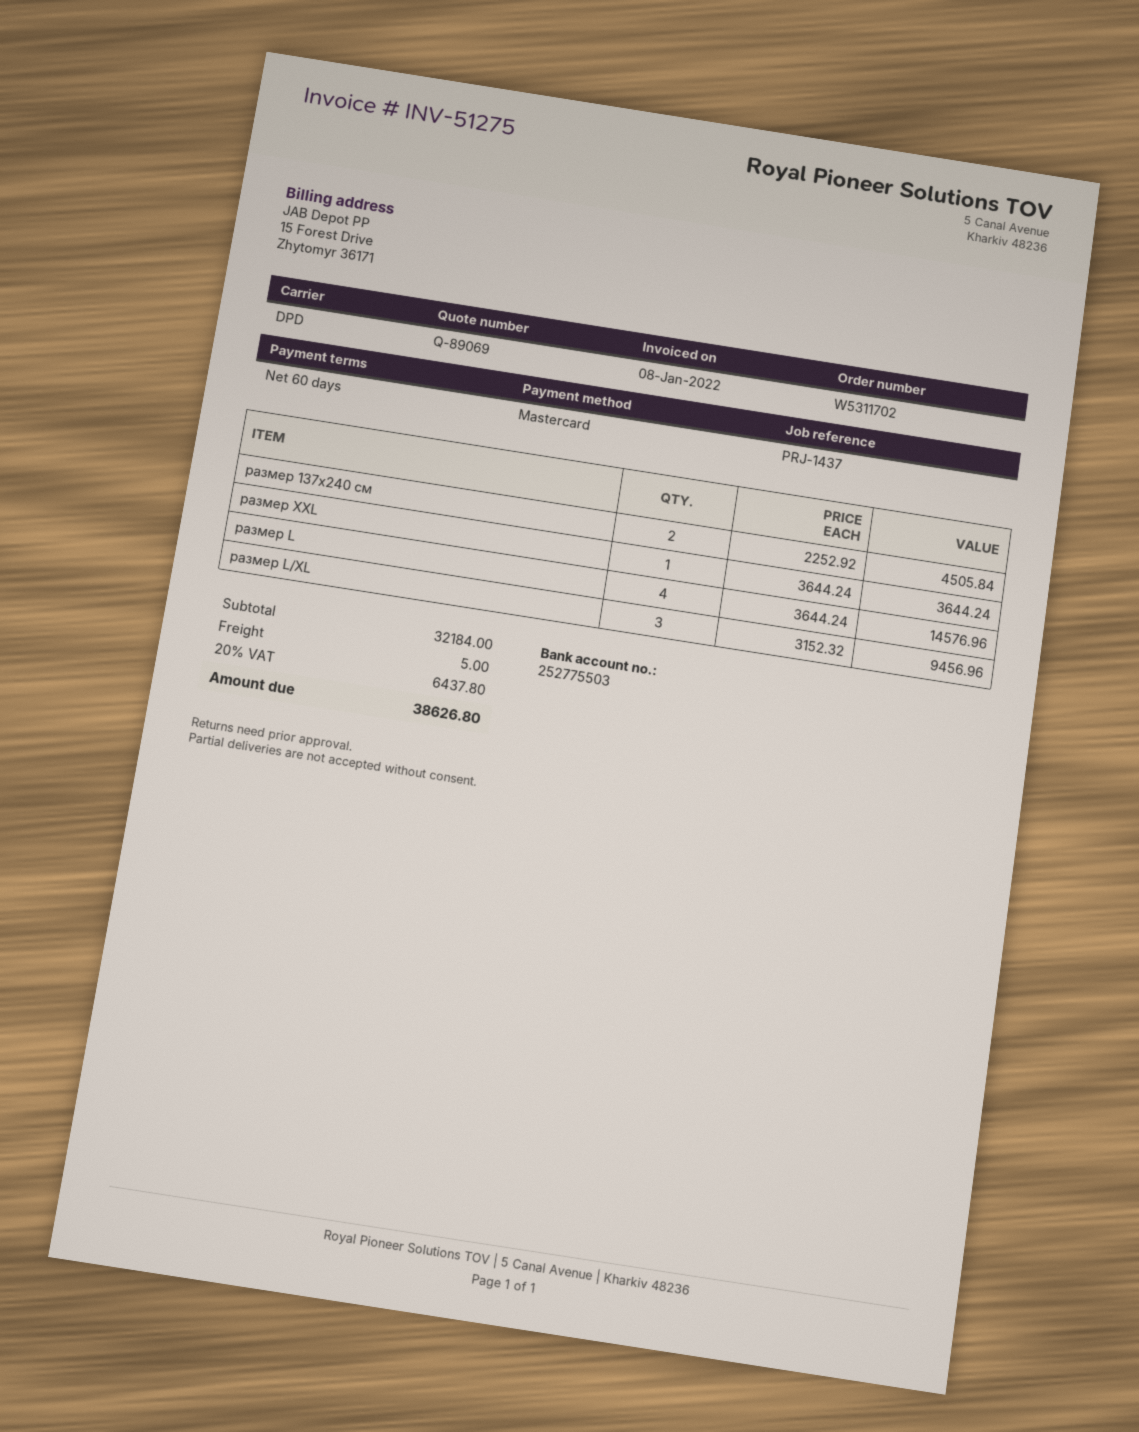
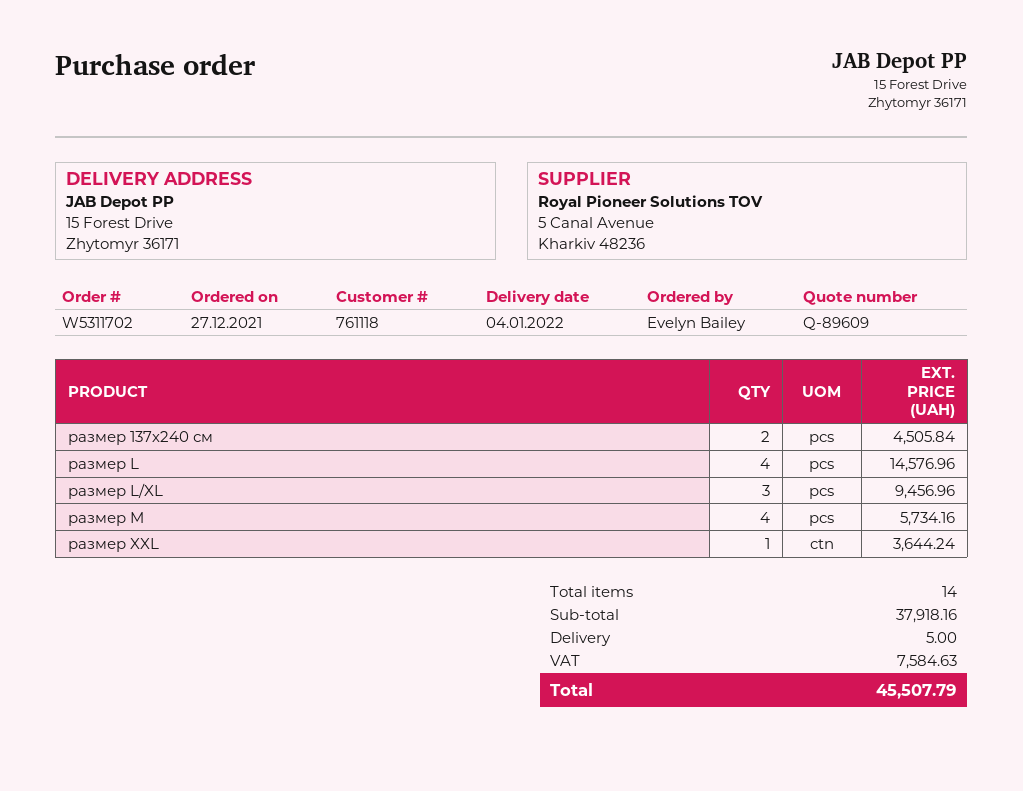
quote number: Q-89069 -> Q-89609
размер M: none -> 4 for 5734.16
subtotal: 32184.00 -> 37918.16
tax: 6437.80 -> 7584.63
total: 38626.80 -> 45507.79

